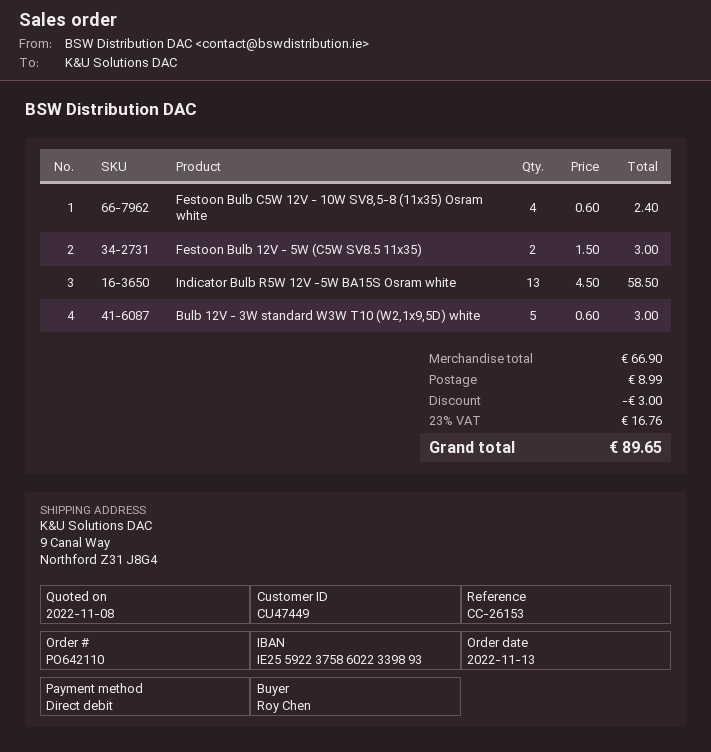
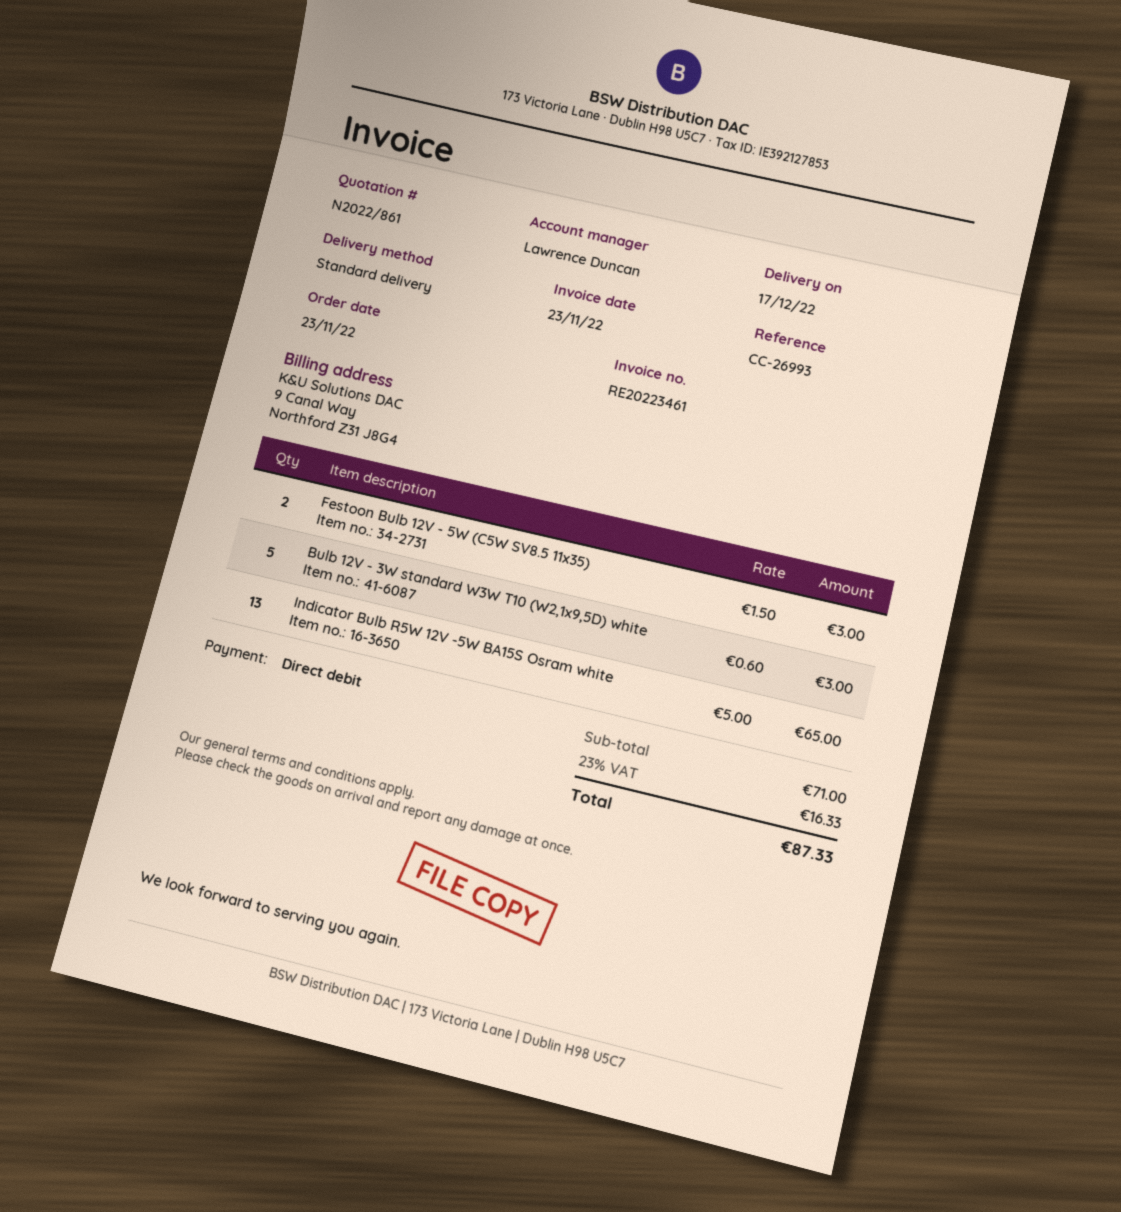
order date: 2022-11-13 -> 2022-11-23
reference: CC-26153 -> CC-26993
Festoon Bulb C5W 12V - 10W SV8,5-8 (11x35) Osram white: 4 x 0.60 = 2.40 -> none
Indicator Bulb R5W 12V -5W BA15S Osram white: 13 x 4.50 = 58.50 -> 13 x 5.00 = 65.00
subtotal: 66.90 -> 71.00
discount: 3.00 -> none
shipping: 8.99 -> none
tax: 23% = 16.76 -> 23% = 16.33
total: 89.65 -> 87.33

